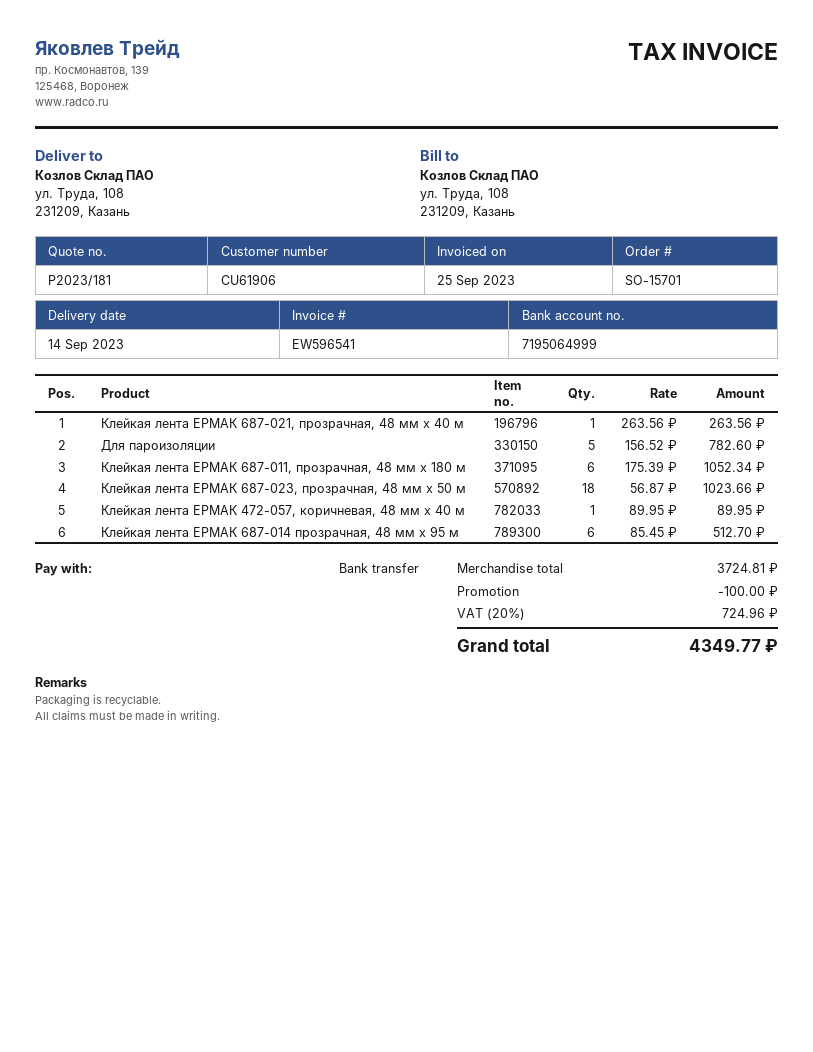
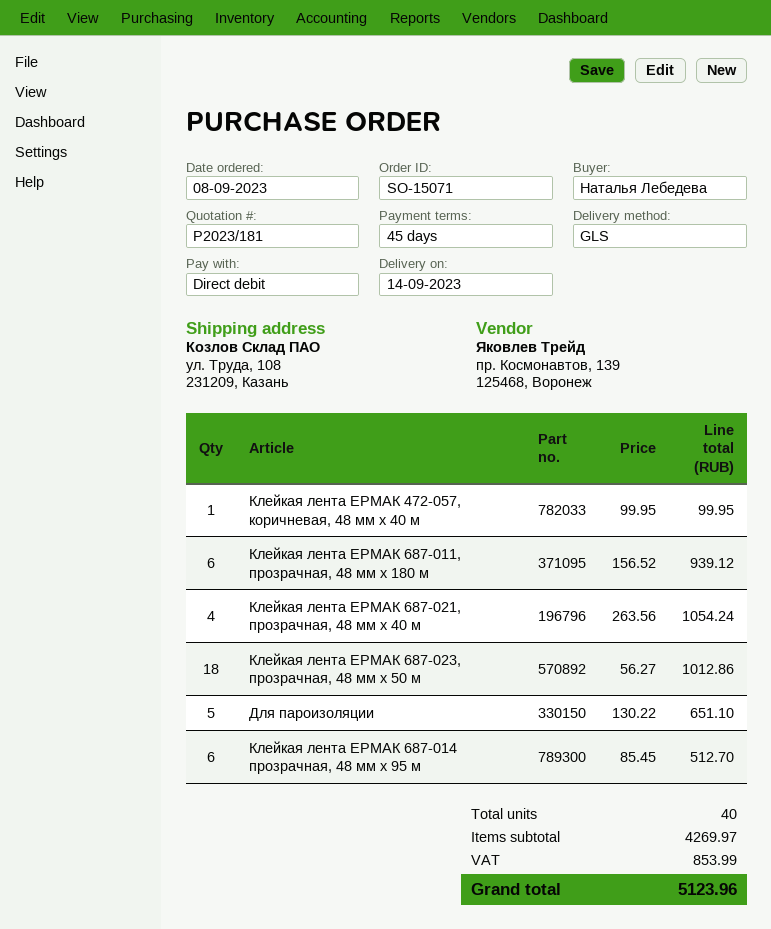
order number: SO-15701 -> SO-15071
payment method: bank transfer -> direct debit
Клейкая лента ЕРМАК 687-021, прозрачная, 48 мм x 40 м: 1 x 263.56 = 263.56 -> 4 x 263.56 = 1054.24
Для пароизоляции: 5 x 156.52 = 782.60 -> 5 x 130.22 = 651.10
Клейкая лента ЕРМАК 687-011, прозрачная, 48 мм x 180 м: 6 x 175.39 = 1052.34 -> 6 x 156.52 = 939.12
Клейкая лента ЕРМАК 687-023, прозрачная, 48 мм x 50 м: 18 x 56.87 = 1023.66 -> 18 x 56.27 = 1012.86
Клейкая лента ЕРМАК 472-057, коричневая, 48 мм x 40 м: 1 x 89.95 = 89.95 -> 1 x 99.95 = 99.95
subtotal: 3724.81 -> 4269.97
discount: 100.00 -> none
tax: 724.96 -> 853.99
total: 4349.77 -> 5123.96

